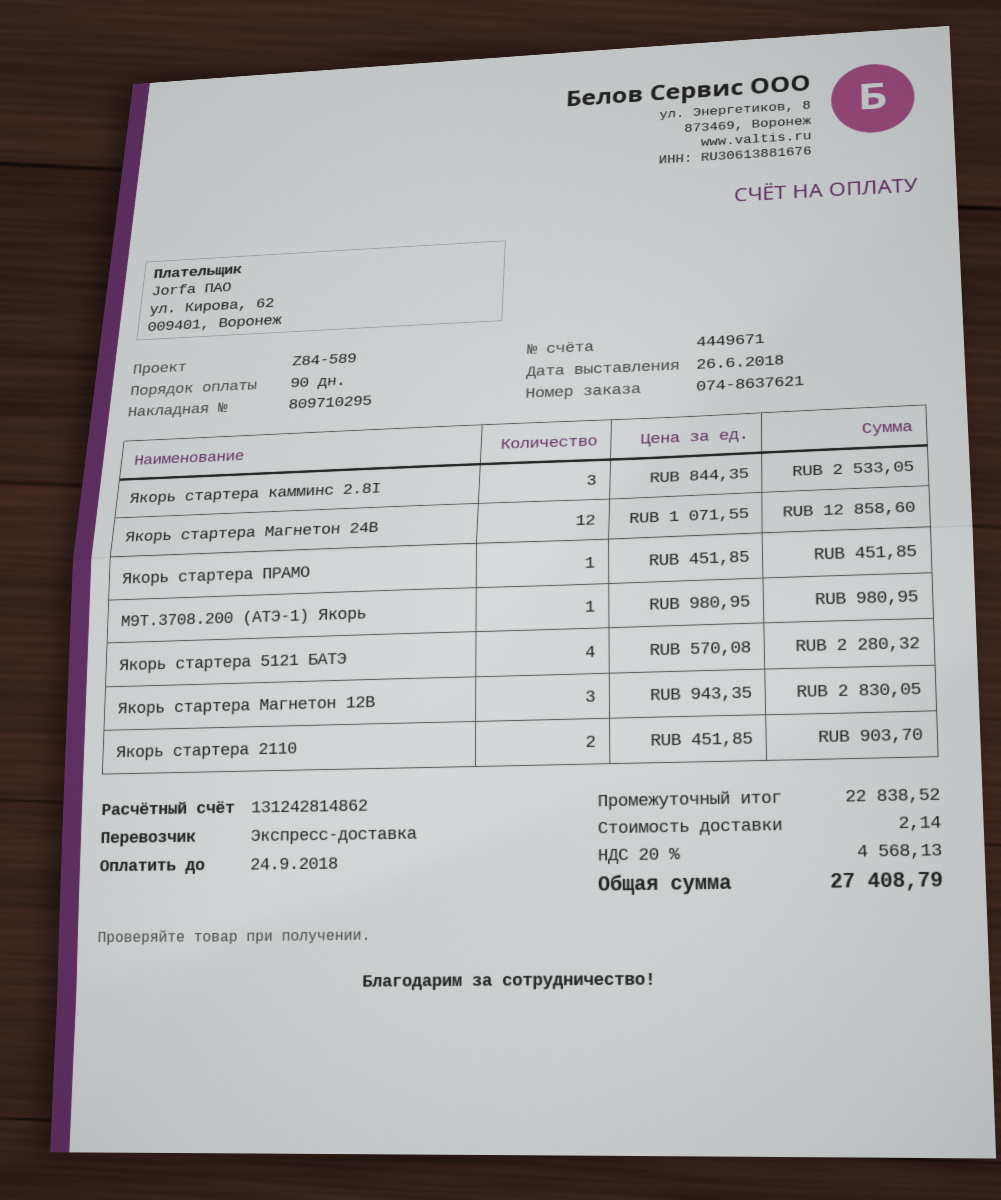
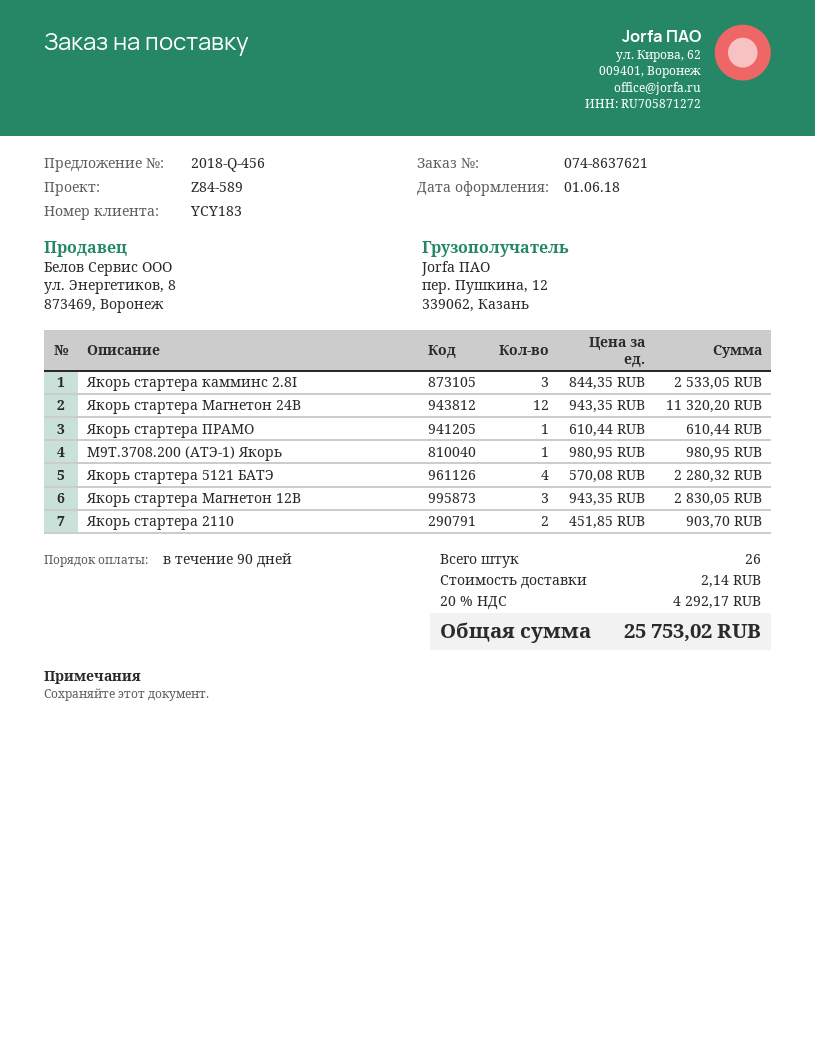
Якорь стартера Магнетон 24В: 12 x 1071.55 = 12858.60 -> 12 x 943.35 = 11320.20
Якорь стартера ПРАМО: 1 x 451.85 = 451.85 -> 1 x 610.44 = 610.44
tax: 20% = 4568.13 -> 20% = 4292.17
total: 27408.79 -> 25753.02

